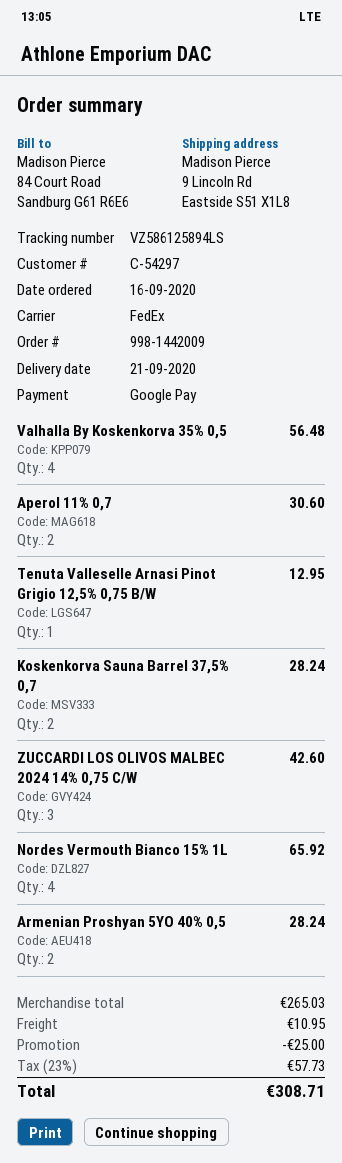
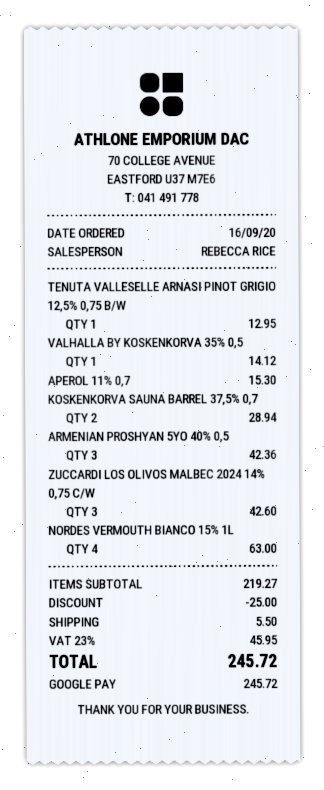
Valhalla By Koskenkorva 35% 0,5: 4 for 56.48 -> 1 for 14.12
Aperol 11% 0,7: 2 for 30.60 -> 1 for 15.30
Koskenkorva Sauna Barrel 37,5% 0,7: 2 for 28.24 -> 2 for 28.94
Nordes Vermouth Bianco 15% 1L: 4 for 65.92 -> 4 for 63.00
Armenian Proshyan 5YO 40% 0,5: 2 for 28.24 -> 3 for 42.36
subtotal: 265.03 -> 219.27
shipping: 10.95 -> 5.50
tax: 23% = 57.73 -> 23% = 45.95
total: 308.71 -> 245.72

